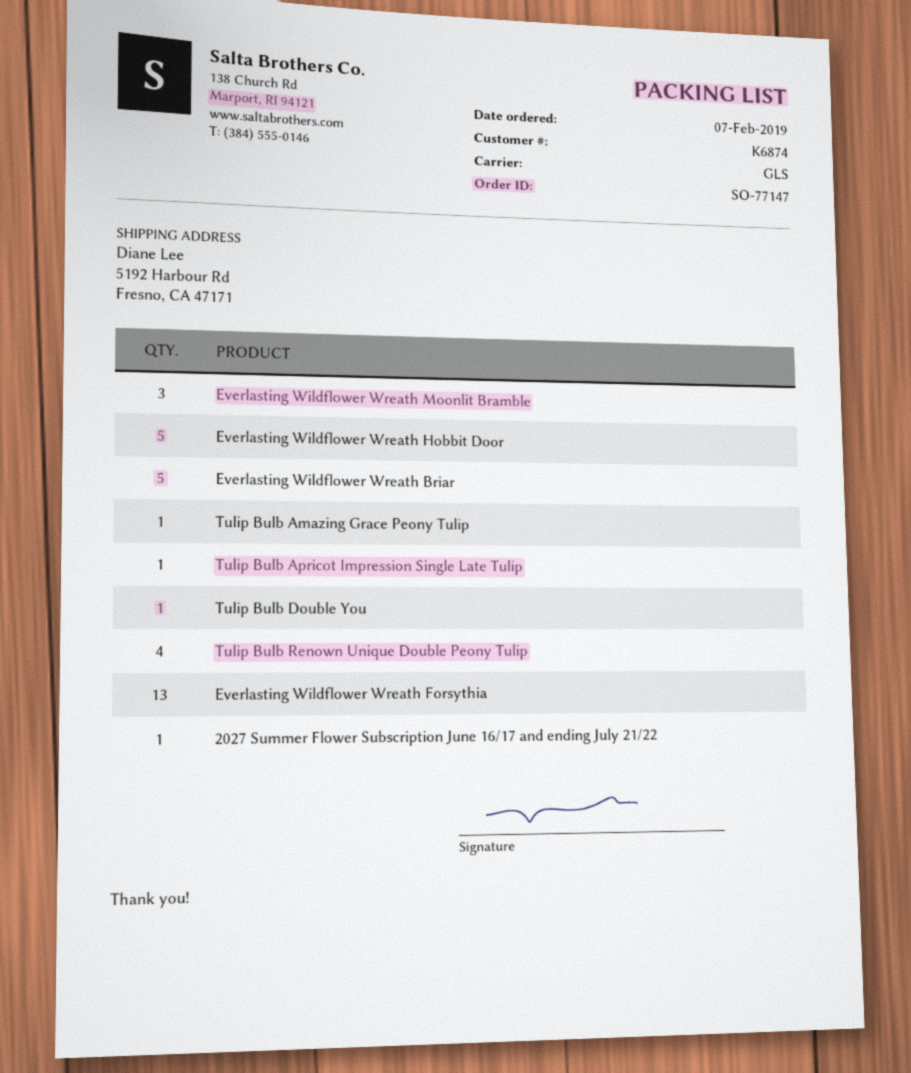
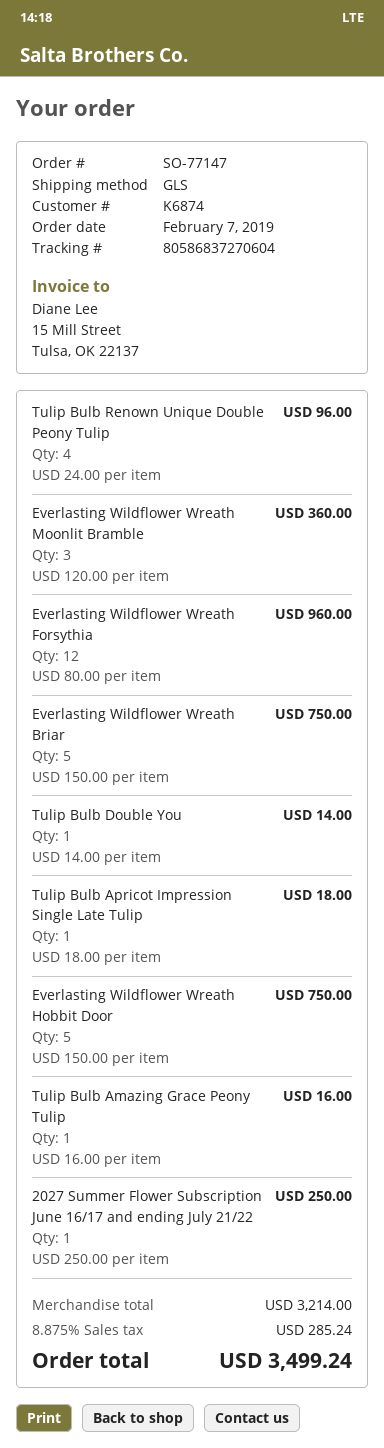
Everlasting Wildflower Wreath Forsythia: 13 -> 12

